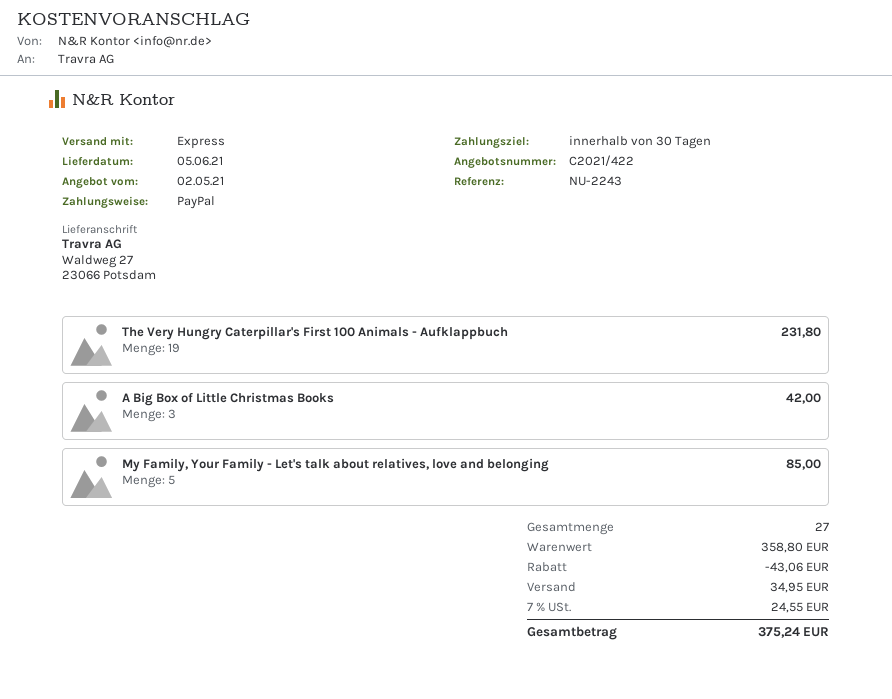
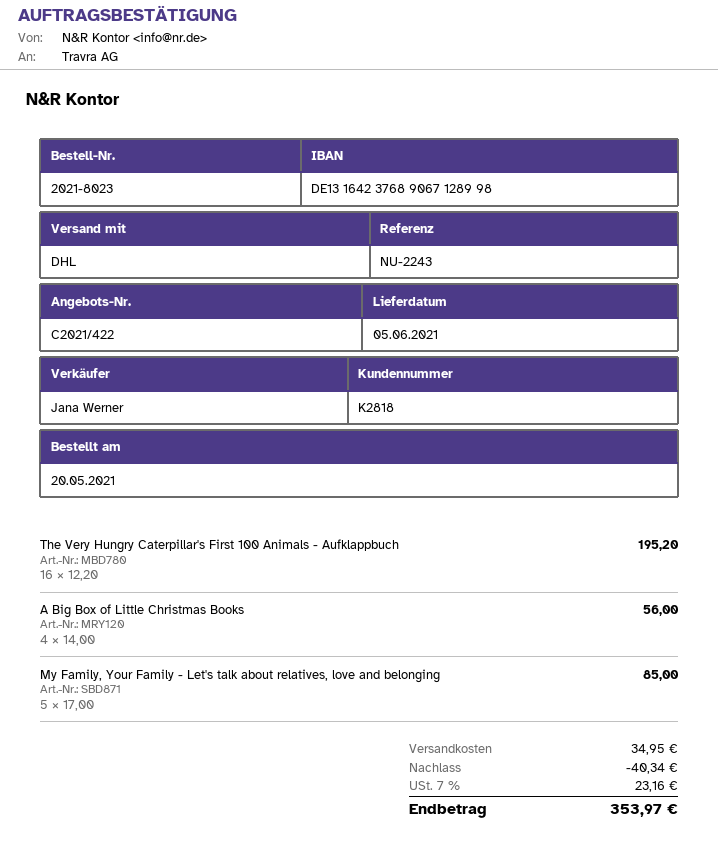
shipping method: express -> DHL
The Very Hungry Caterpillar's First 100 Animals - Aufklappbuch: 19 for 231.80 -> 16 for 195.20
A Big Box of Little Christmas Books: 3 for 42.00 -> 4 for 56.00
discount: 43.06 -> 40.34
tax: 7% = 24.55 -> 7% = 23.16
total: 375.24 -> 353.97

